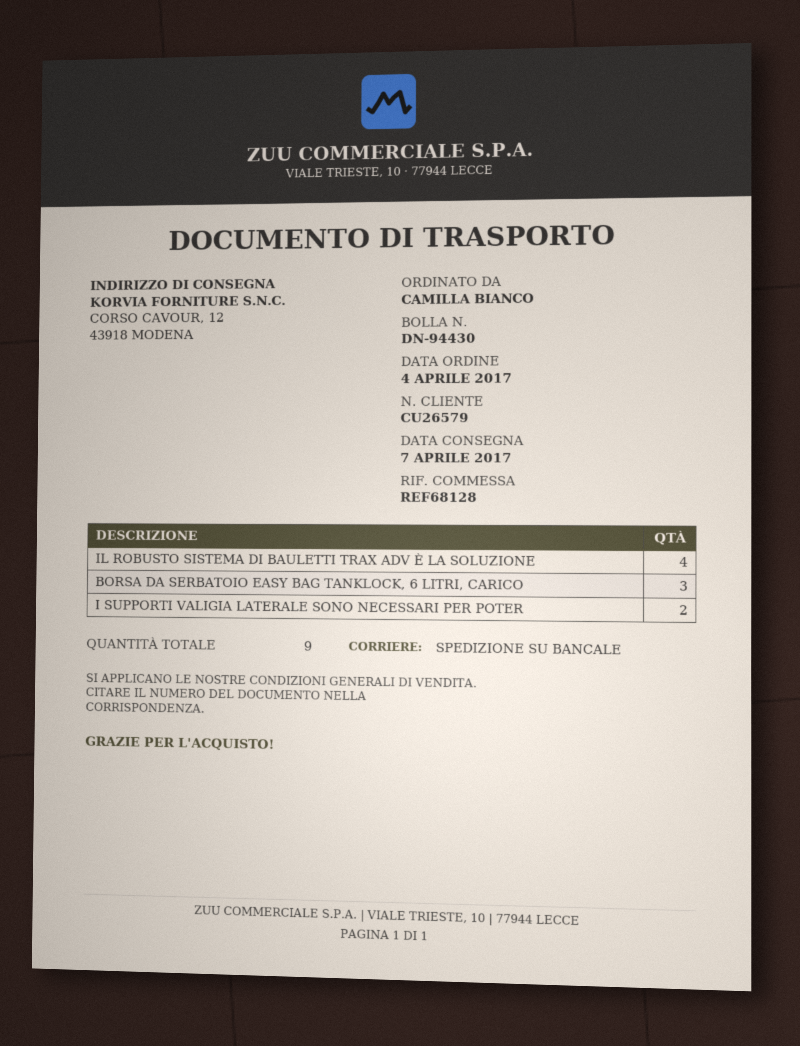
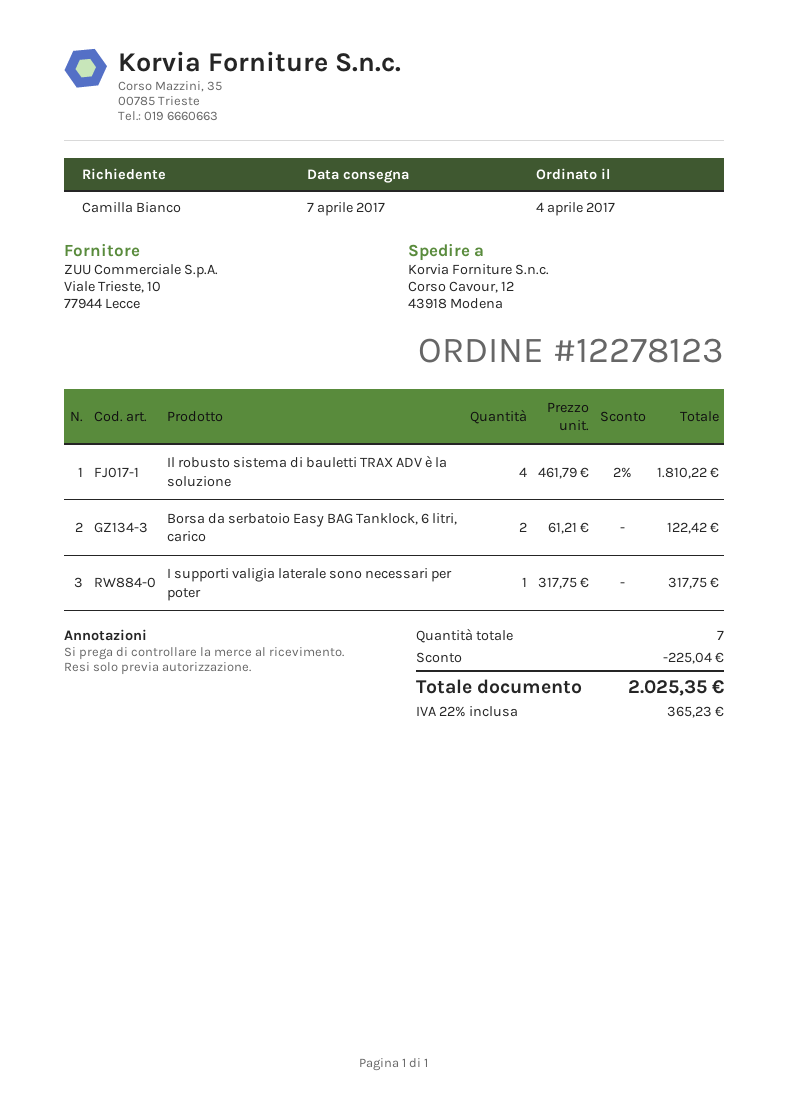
BORSA DA SERBATOIO EASY BAG TANKLOCK, 6 LITRI, CARICO: 3 -> 2
I SUPPORTI VALIGIA LATERALE SONO NECESSARI PER POTER: 2 -> 1
total quantity: 9 -> 7

